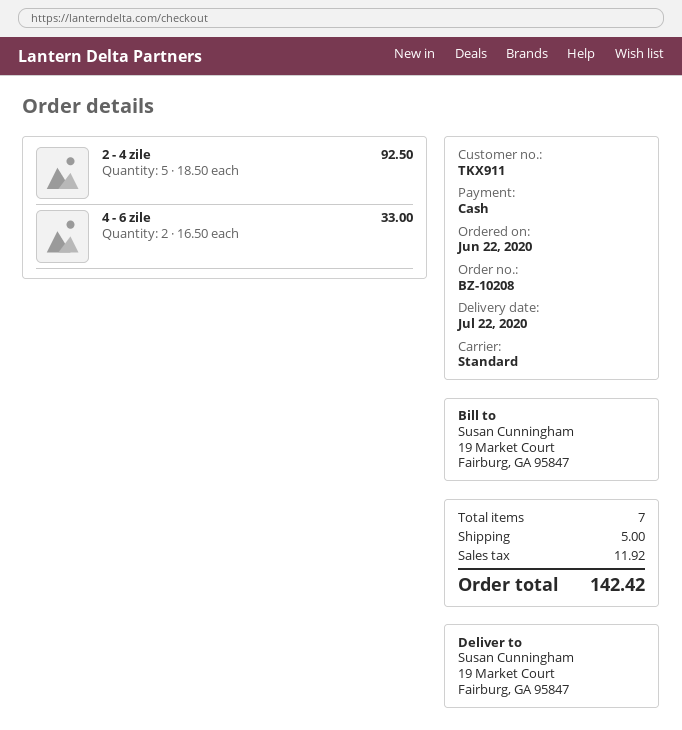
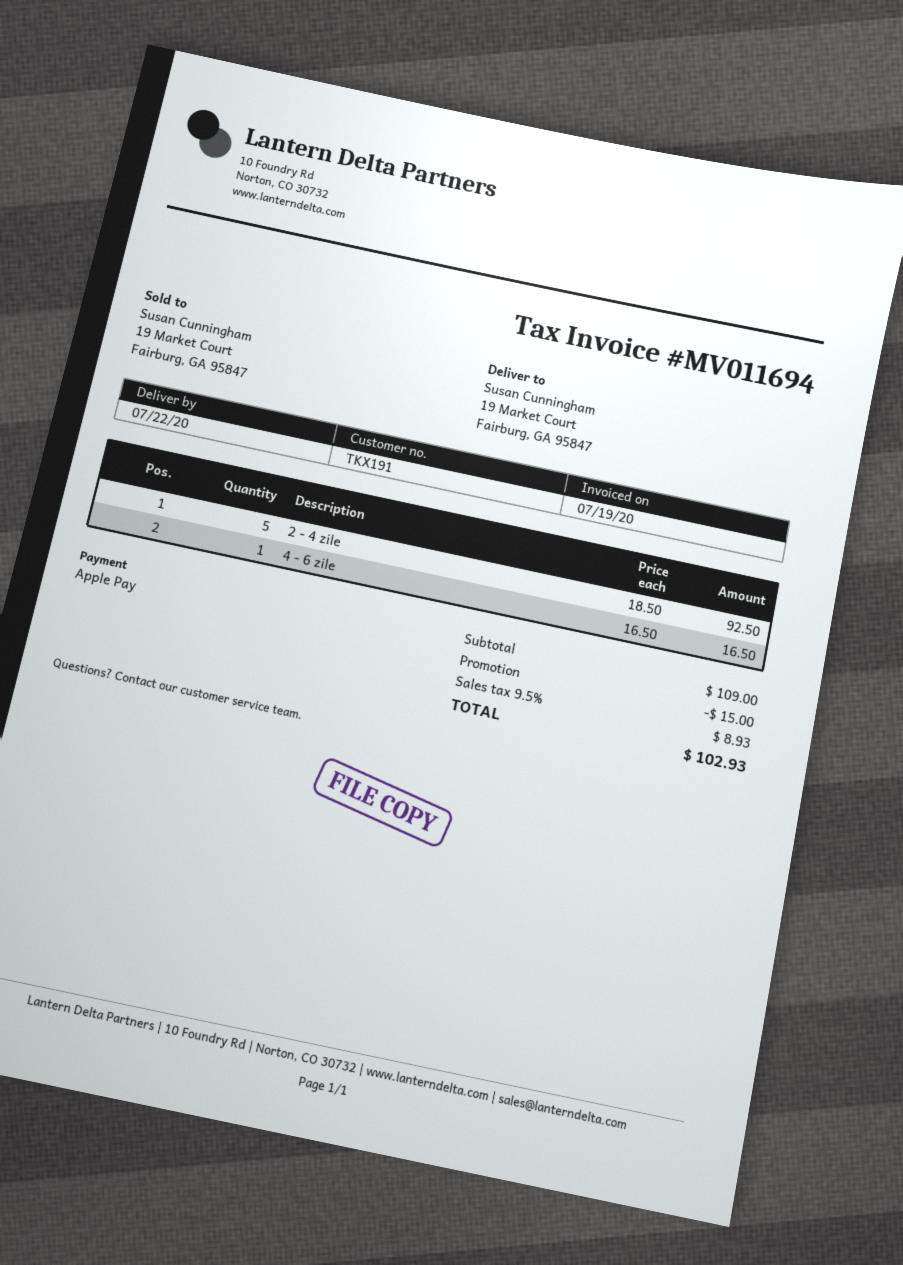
customer number: TKX911 -> TKX191
payment method: cash -> Apple Pay
4 - 6 zile: 2 x 16.50 = 33.00 -> 1 x 16.50 = 16.50
discount: none -> 15.00
shipping: 5.00 -> none
tax: 11.92 -> 8.93
total: 142.42 -> 102.93

